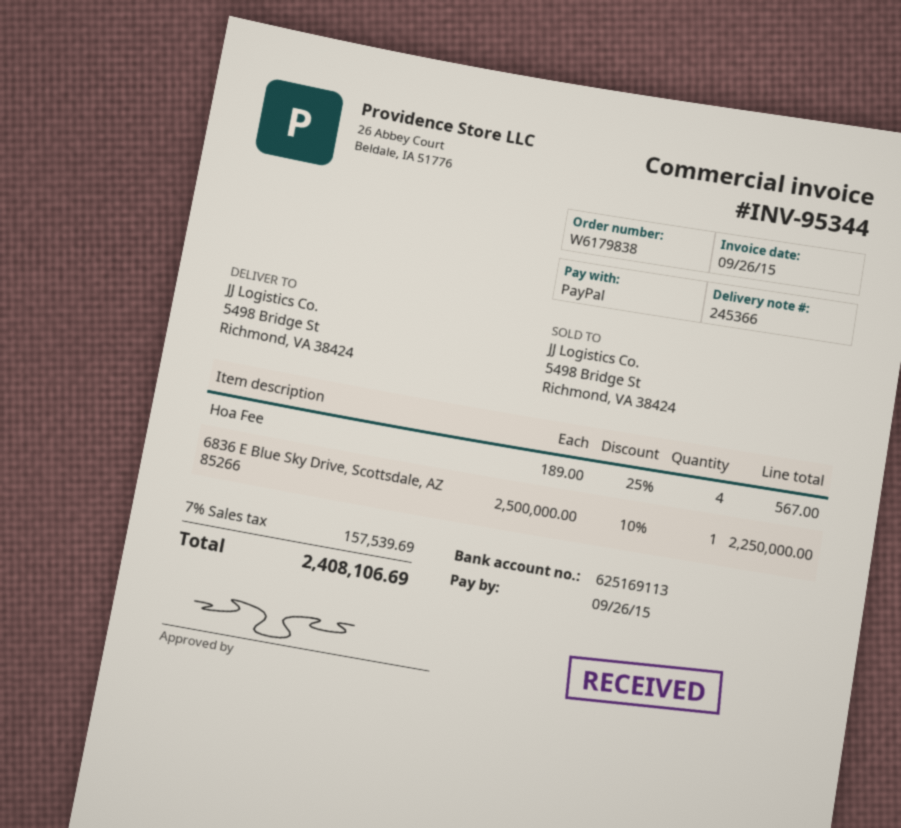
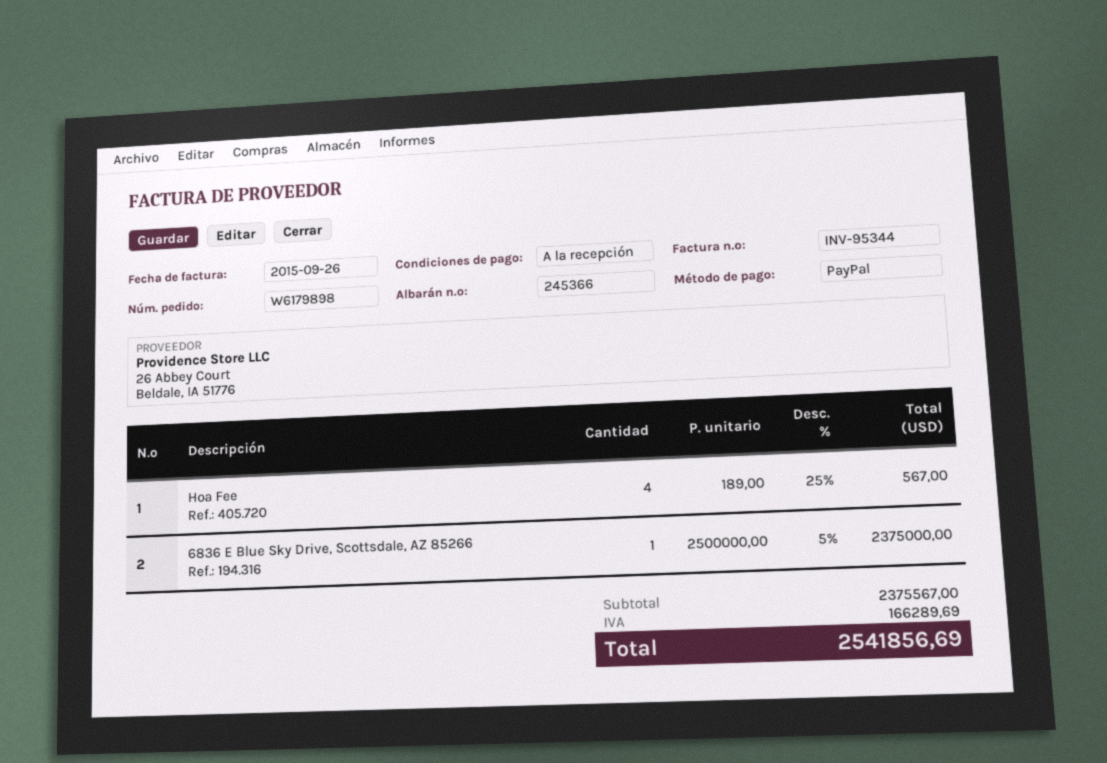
order number: W6179838 -> W6179898
6836 E Blue Sky Drive, Scottsdale, AZ 85266: 1 x 2500000.00 - 10% = 2250000.00 -> 1 x 2500000.00 - 5% = 2375000.00
tax: 157539.69 -> 166289.69
total: 2408106.69 -> 2541856.69

